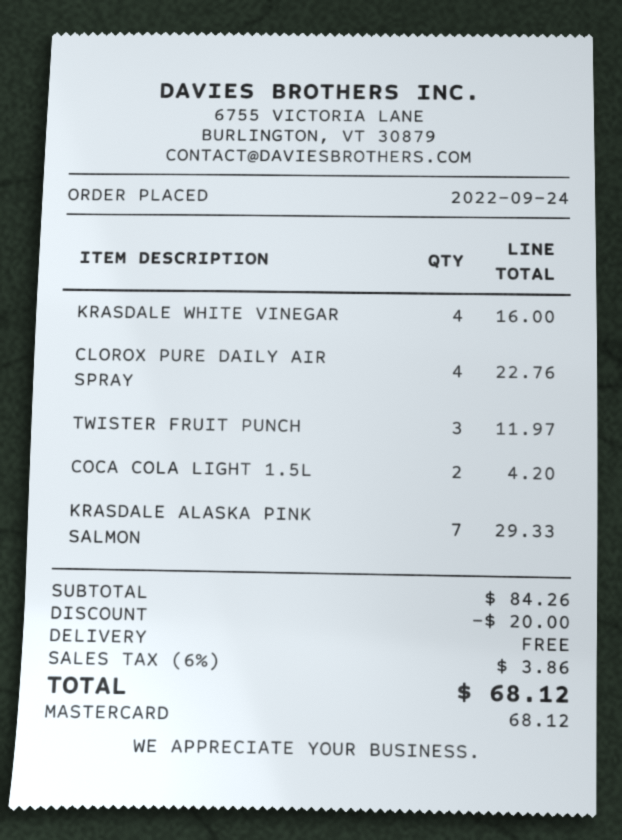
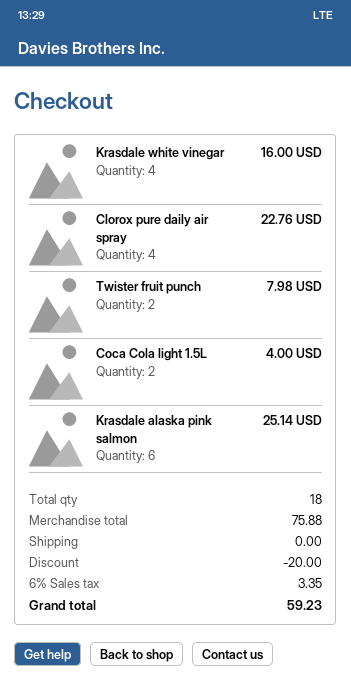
TWISTER FRUIT PUNCH: 3 for 11.97 -> 2 for 7.98
COCA COLA LIGHT 1.5L: 2 for 4.20 -> 2 for 4.00
KRASDALE ALASKA PINK SALMON: 7 for 29.33 -> 6 for 25.14
subtotal: 84.26 -> 75.88
tax: 6% = 3.86 -> 6% = 3.35
total: 68.12 -> 59.23

